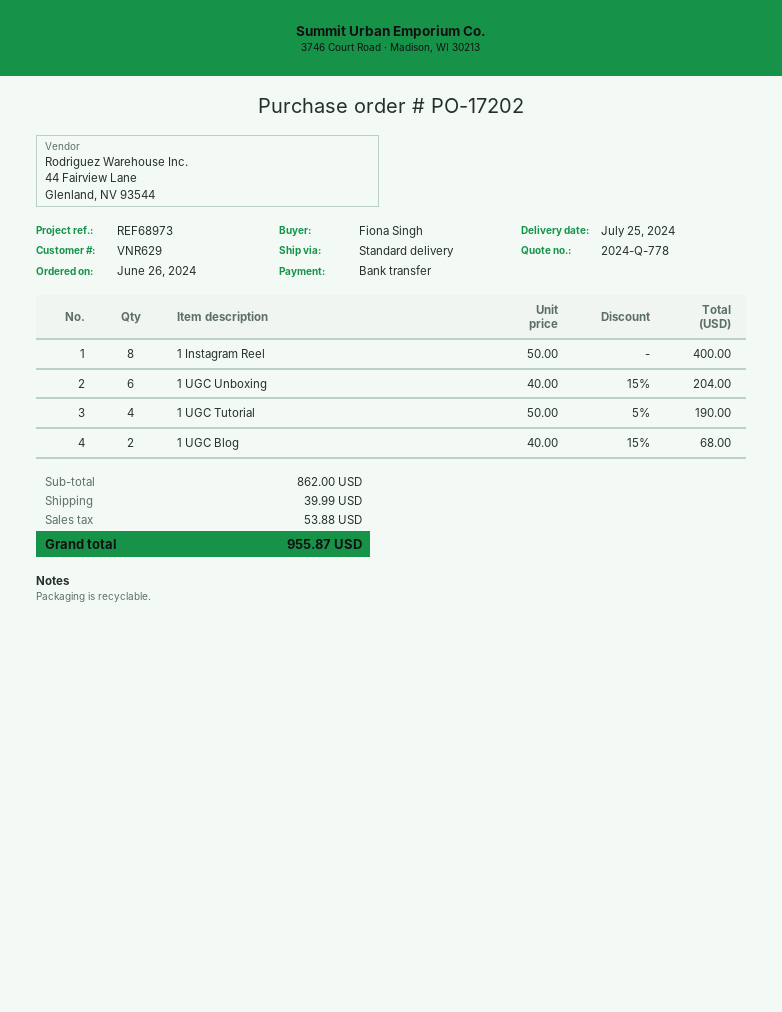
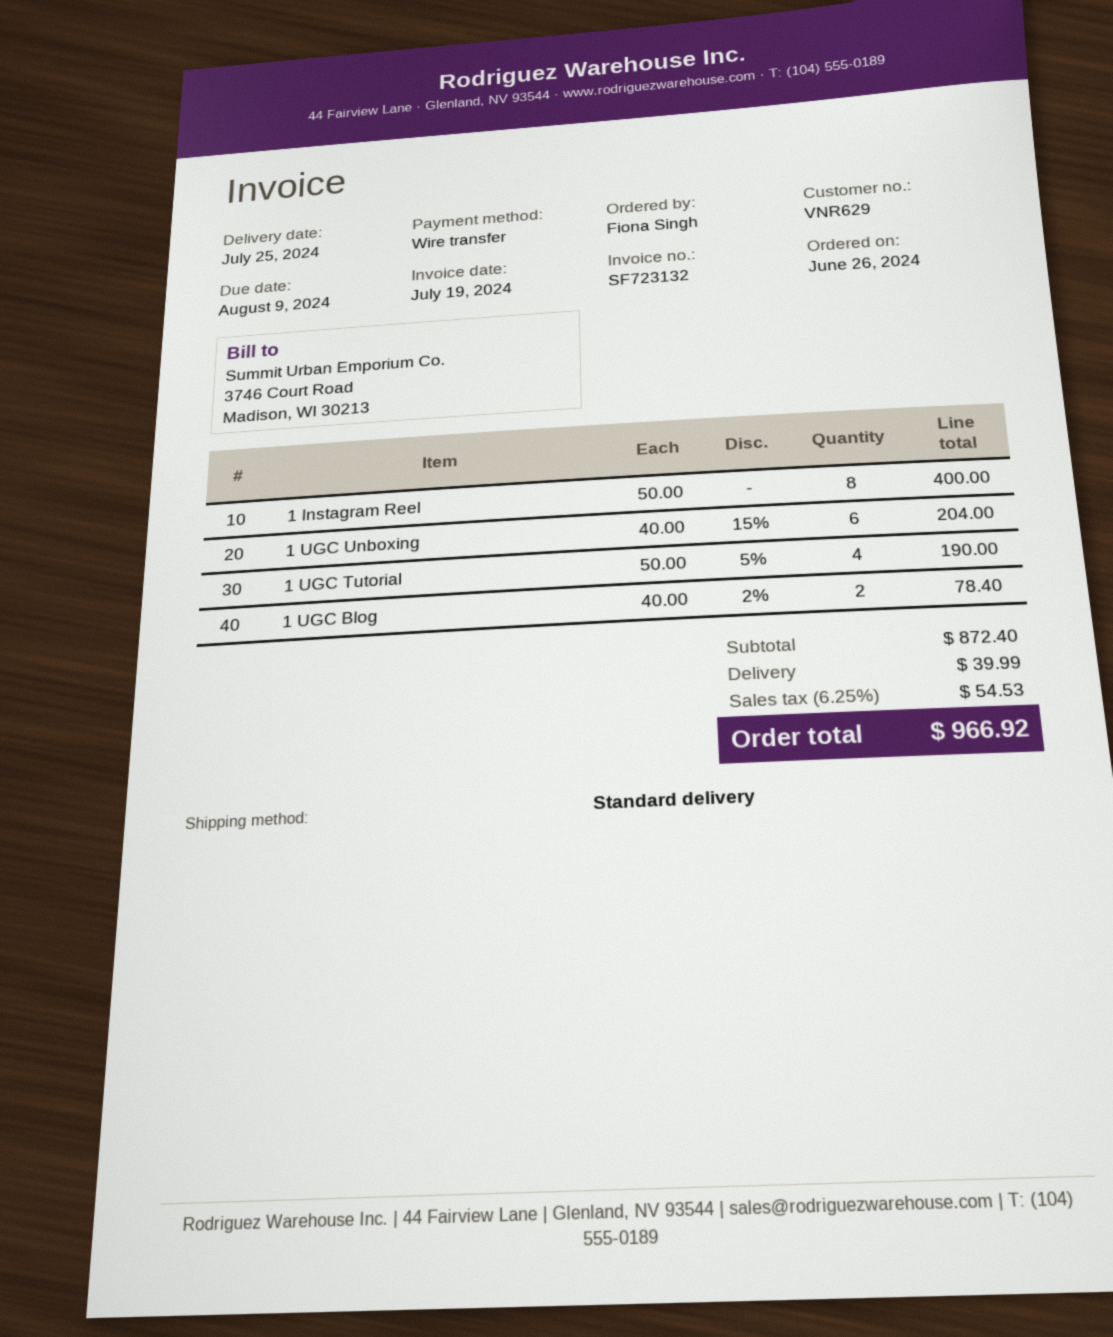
1 UGC Blog: 2 x 40.00 - 15% = 68.00 -> 2 x 40.00 - 2% = 78.40
subtotal: 862.00 -> 872.40
tax: 53.88 -> 54.53
total: 955.87 -> 966.92

